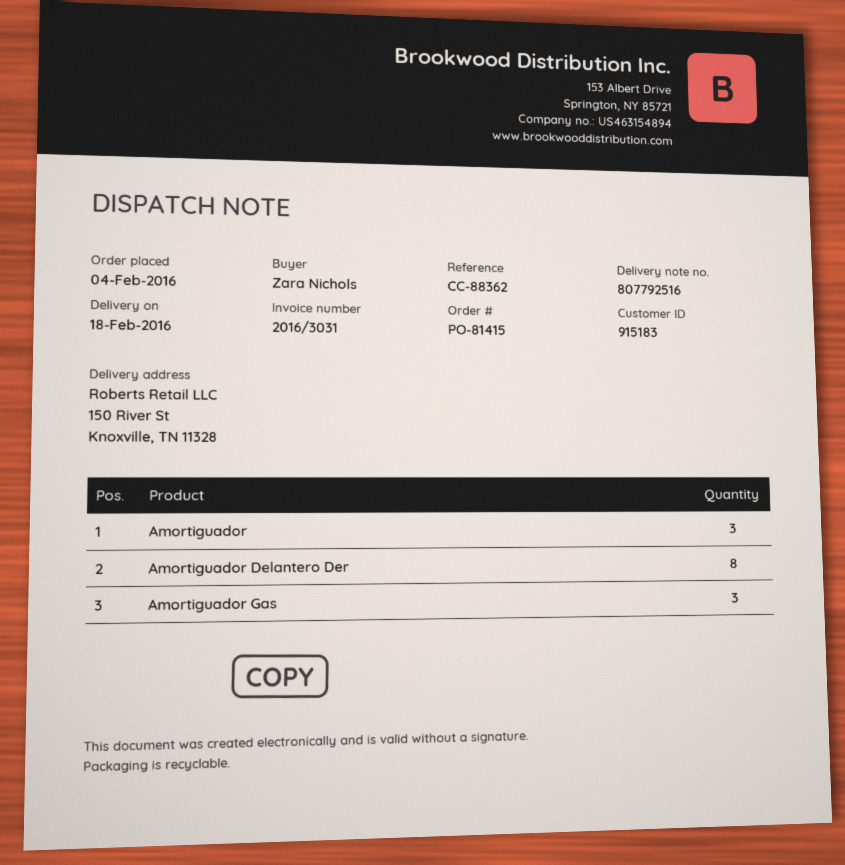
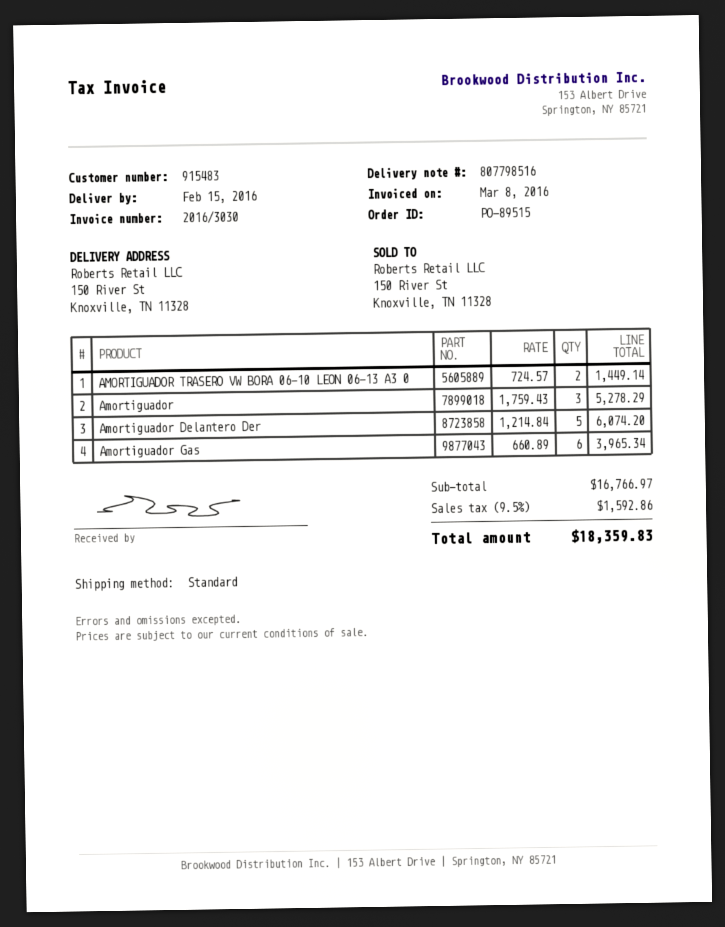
order number: PO-81415 -> PO-89515
delivery note number: 807792516 -> 807798516
delivery date: 2016-02-18 -> 2016-02-15
invoice number: 2016/3031 -> 2016/3030
customer number: 915183 -> 915483
Amortiguador Delantero Der: 8 -> 5
Amortiguador Gas: 3 -> 6
AMORTIGUADOR TRASERO VW BORA 06-10 LEON 06-13 A3 0: none -> 2

